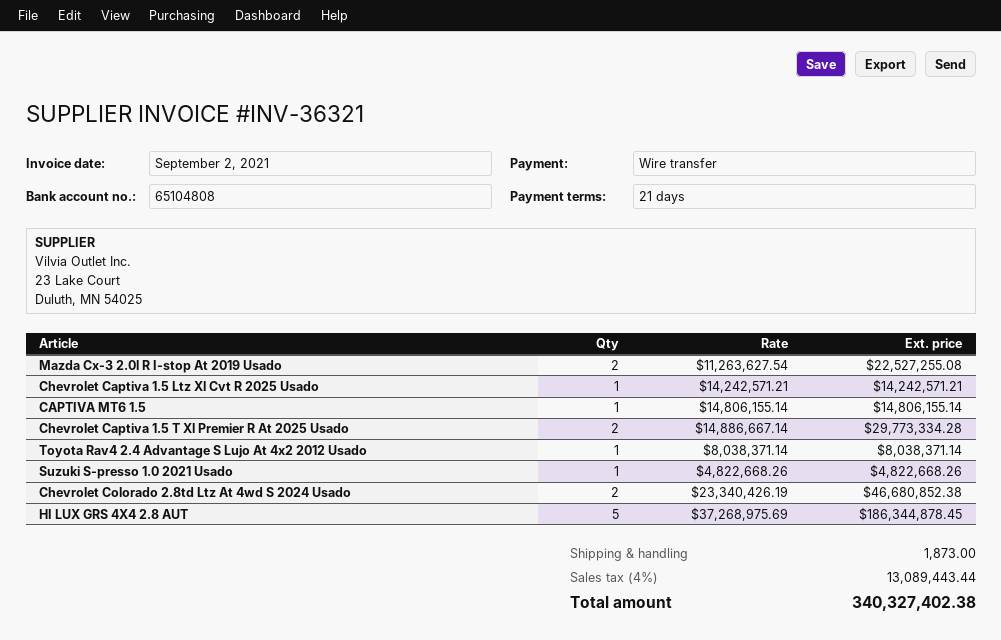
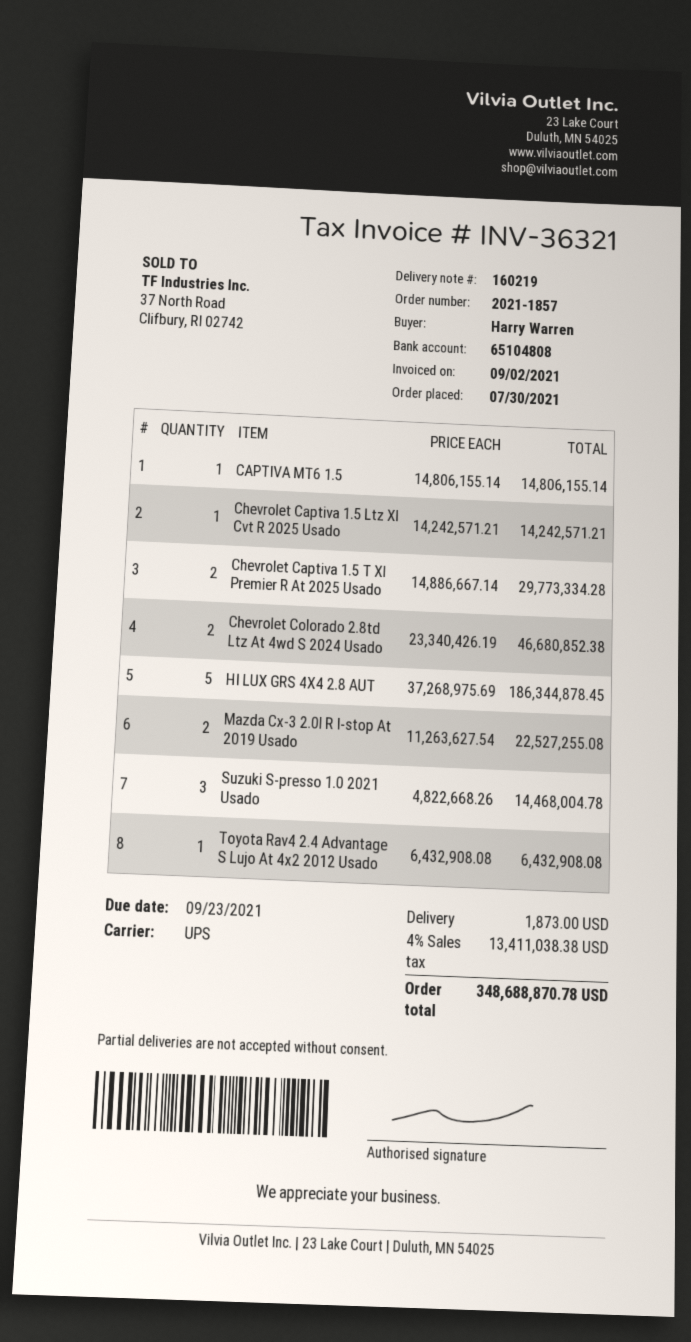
Toyota Rav4 2.4 Advantage S Lujo At 4x2 2012 Usado: 1 x 8038371.14 = 8038371.14 -> 1 x 6432908.08 = 6432908.08
Suzuki S-presso 1.0 2021 Usado: 1 x 4822668.26 = 4822668.26 -> 3 x 4822668.26 = 14468004.78
tax: 4% = 13089443.44 -> 4% = 13411038.38
total: 340327402.38 -> 348688870.78

